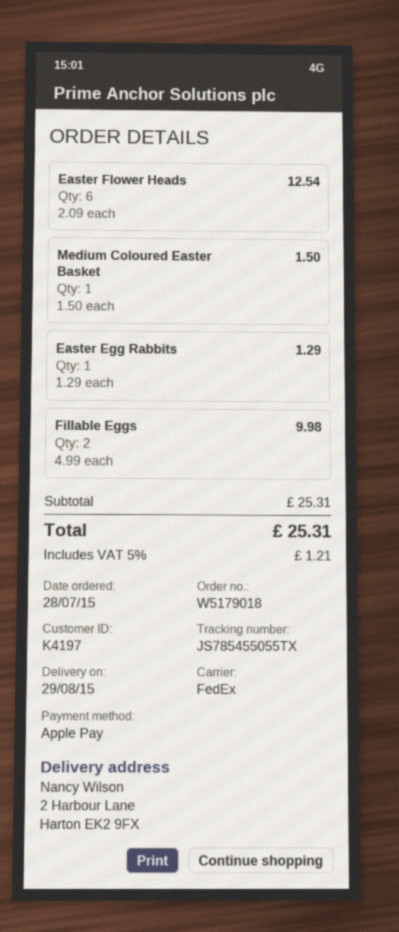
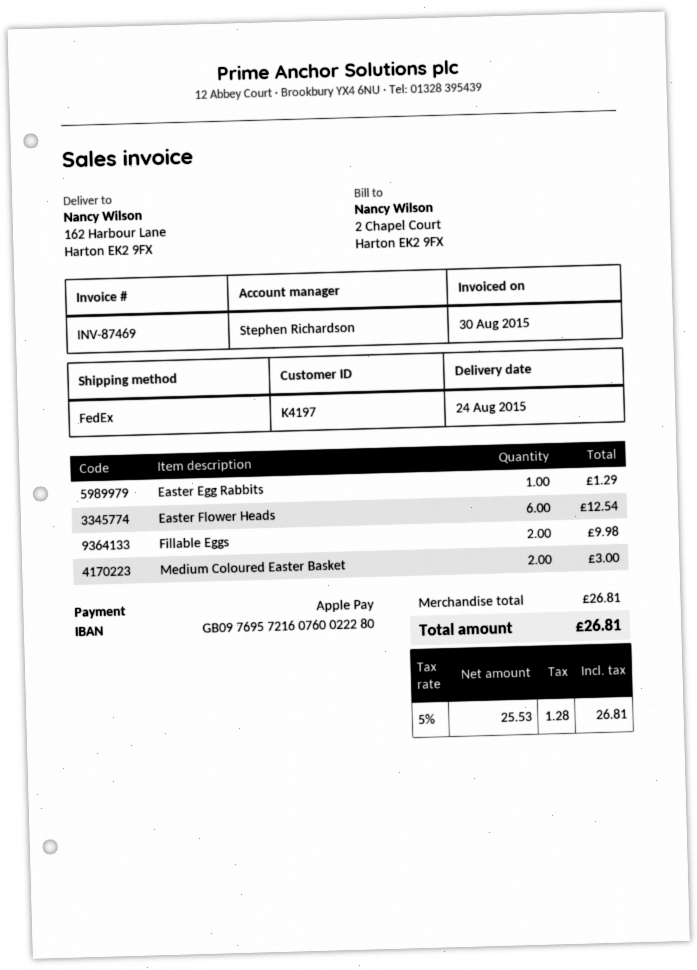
delivery date: 2015-08-29 -> 2015-08-24
ship to: 2 Harbour Lane, Harton EK2 9FX -> 162 Harbour Lane, Harton EK2 9FX
Medium Coloured Easter Basket: 1 for 1.50 -> 2 for 3.00
subtotal: 25.31 -> 26.81
tax: 5% = 1.21 -> 5% = 1.28
total: 25.31 -> 26.81

